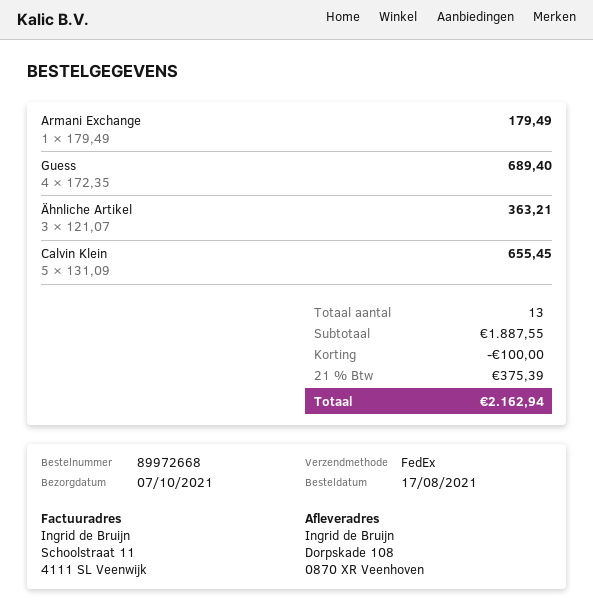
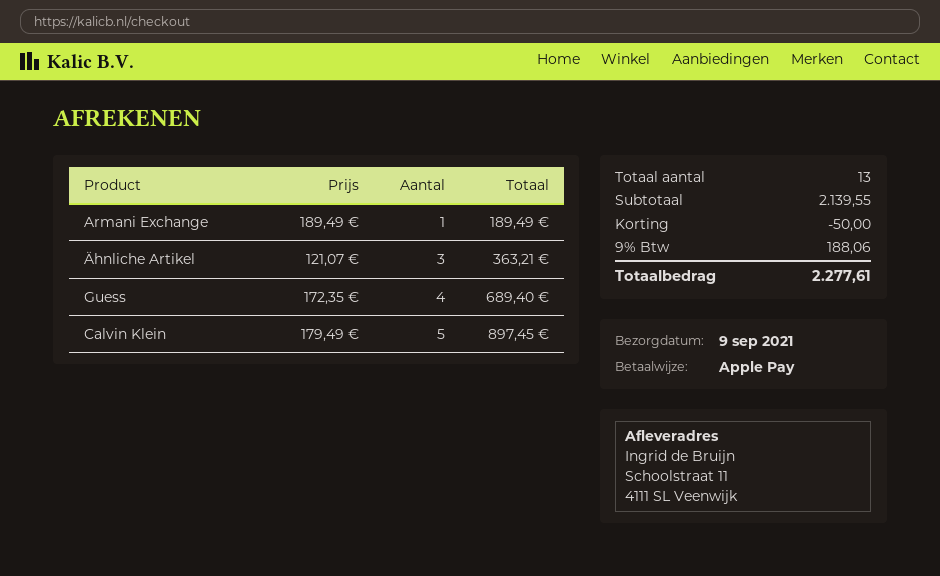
delivery date: 2021-10-07 -> 2021-09-09
ship to: Dorpskade 108, 0870 XR Veenhoven -> Schoolstraat 11, 4111 SL Veenwijk
Armani Exchange: 1 x 179.49 = 179.49 -> 1 x 189.49 = 189.49
Calvin Klein: 5 x 131.09 = 655.45 -> 5 x 179.49 = 897.45
subtotal: 1887.55 -> 2139.55
discount: 100.00 -> 50.00
tax: 21% = 375.39 -> 9% = 188.06
total: 2162.94 -> 2277.61

